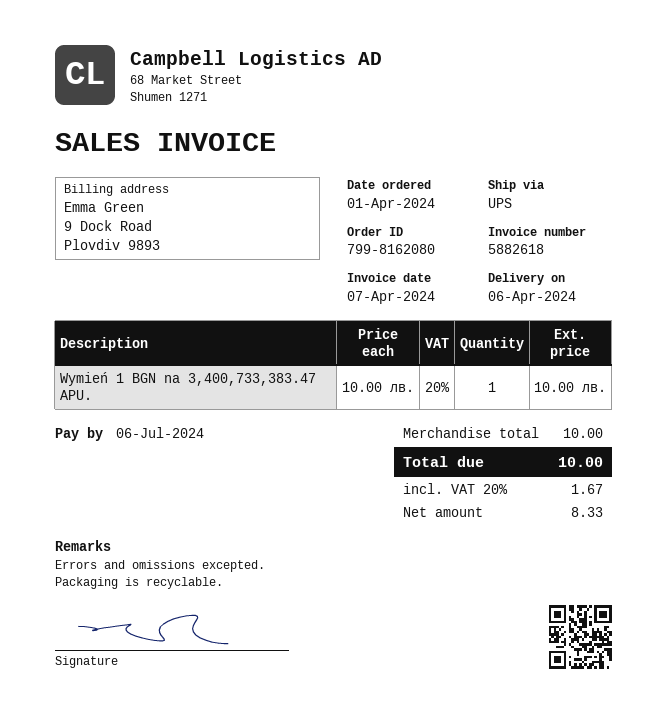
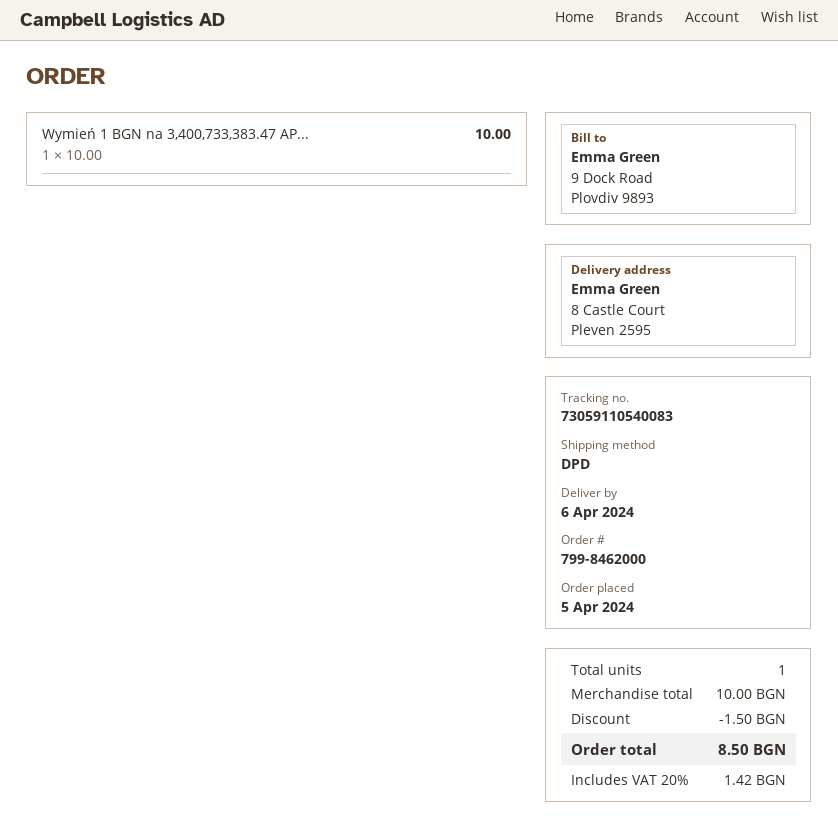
order number: 799-8162080 -> 799-8462000
order date: 2024-04-01 -> 2024-04-05
shipping method: UPS -> DPD
discount: none -> 1.50
tax: 20% = 1.67 -> 20% = 1.42
total: 10.00 -> 8.50

